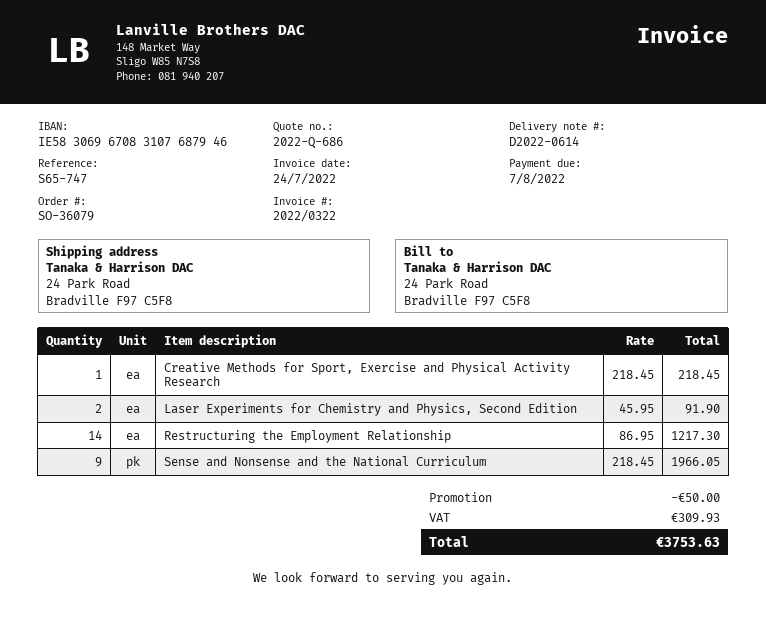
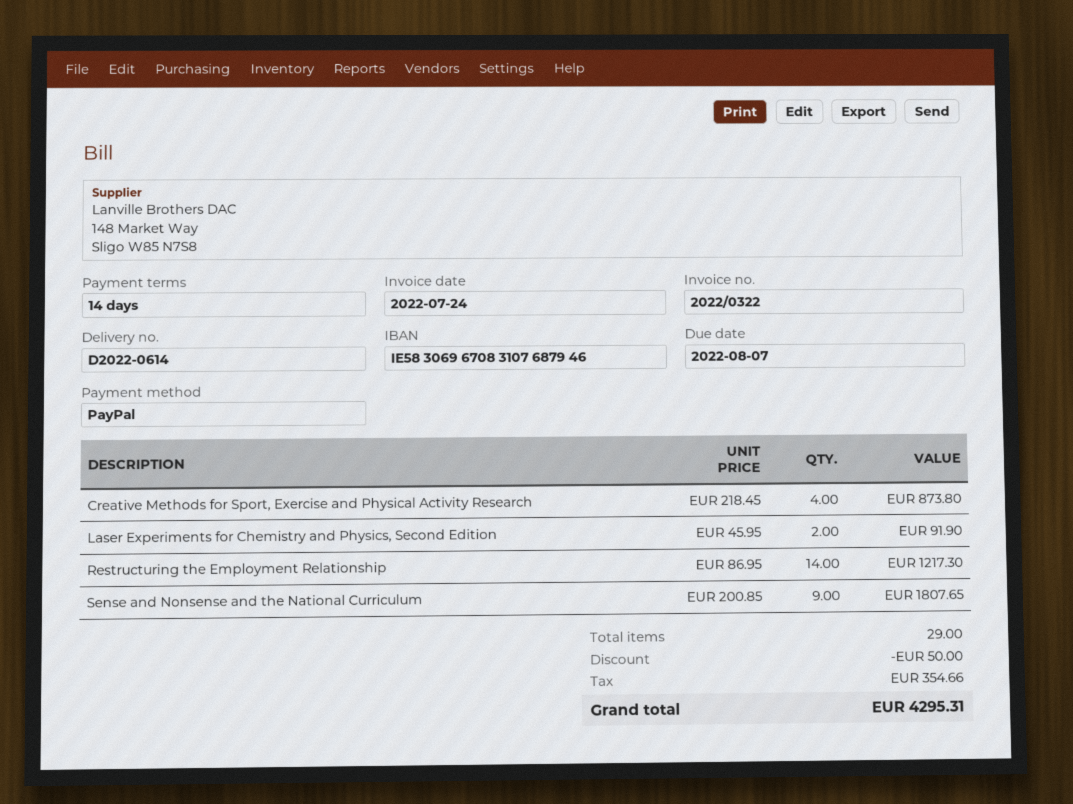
Creative Methods for Sport, Exercise and Physical Activity Research: 1 x 218.45 = 218.45 -> 4 x 218.45 = 873.80
Sense and Nonsense and the National Curriculum: 9 x 218.45 = 1966.05 -> 9 x 200.85 = 1807.65
tax: 309.93 -> 354.66
total: 3753.63 -> 4295.31

